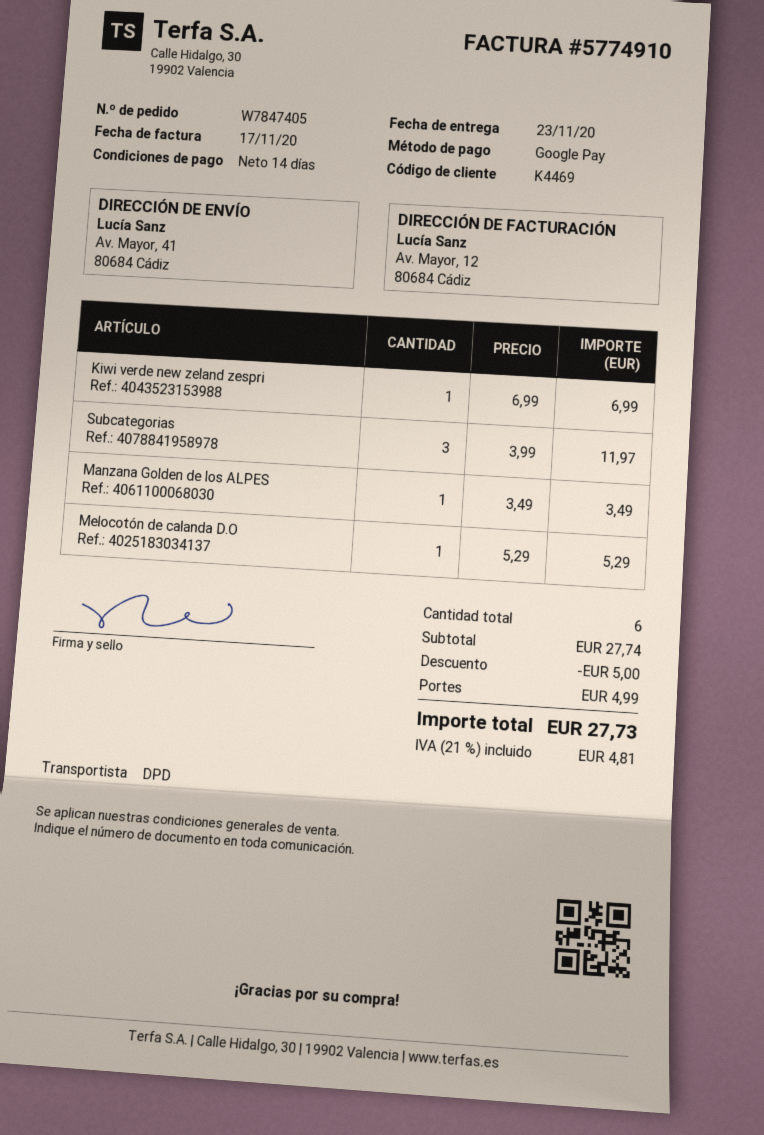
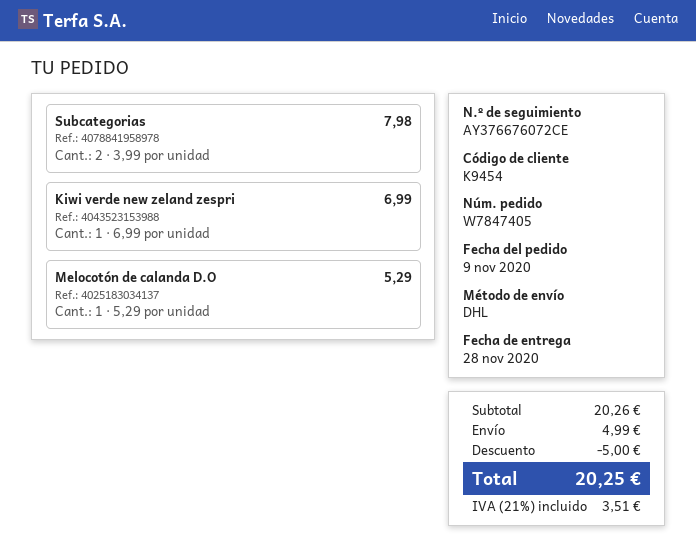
delivery date: 2020-11-23 -> 2020-11-28
customer number: K4469 -> K9454
shipping method: DPD -> DHL
Subcategorias: 3 x 3.99 = 11.97 -> 2 x 3.99 = 7.98
Manzana Golden de los ALPES: 1 x 3.49 = 3.49 -> none
subtotal: 27.74 -> 20.26
tax: 21% = 4.81 -> 21% = 3.51
total: 27.73 -> 20.25

